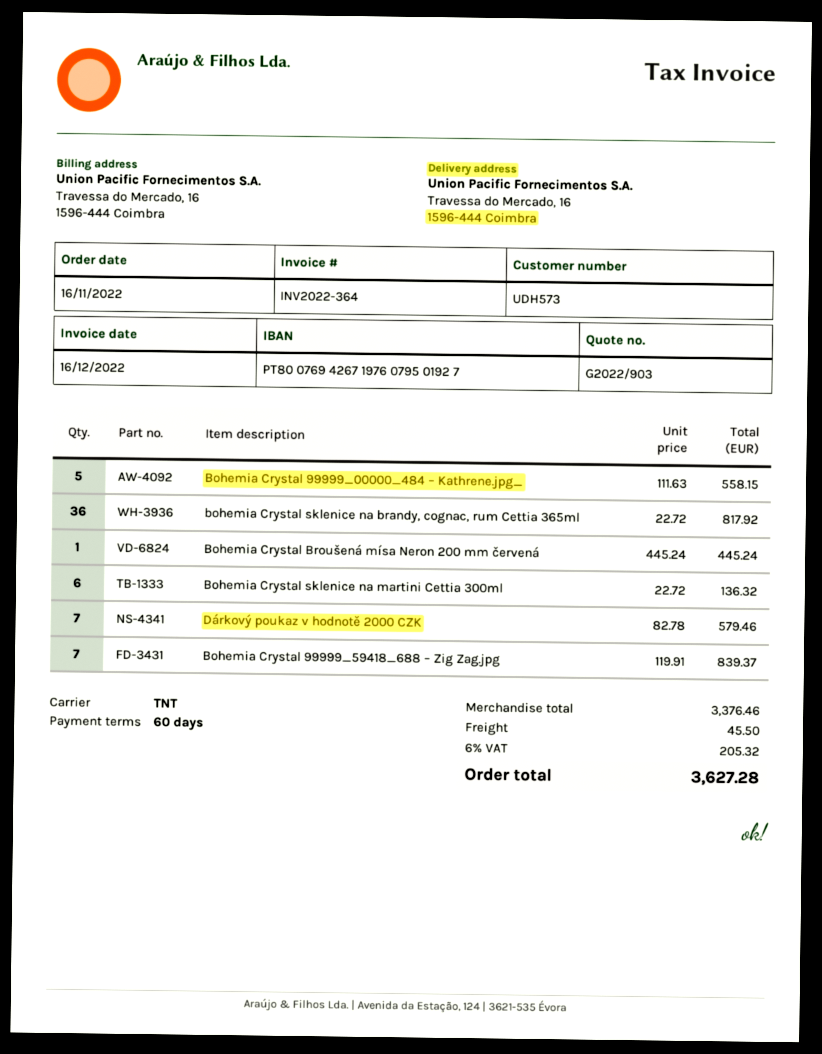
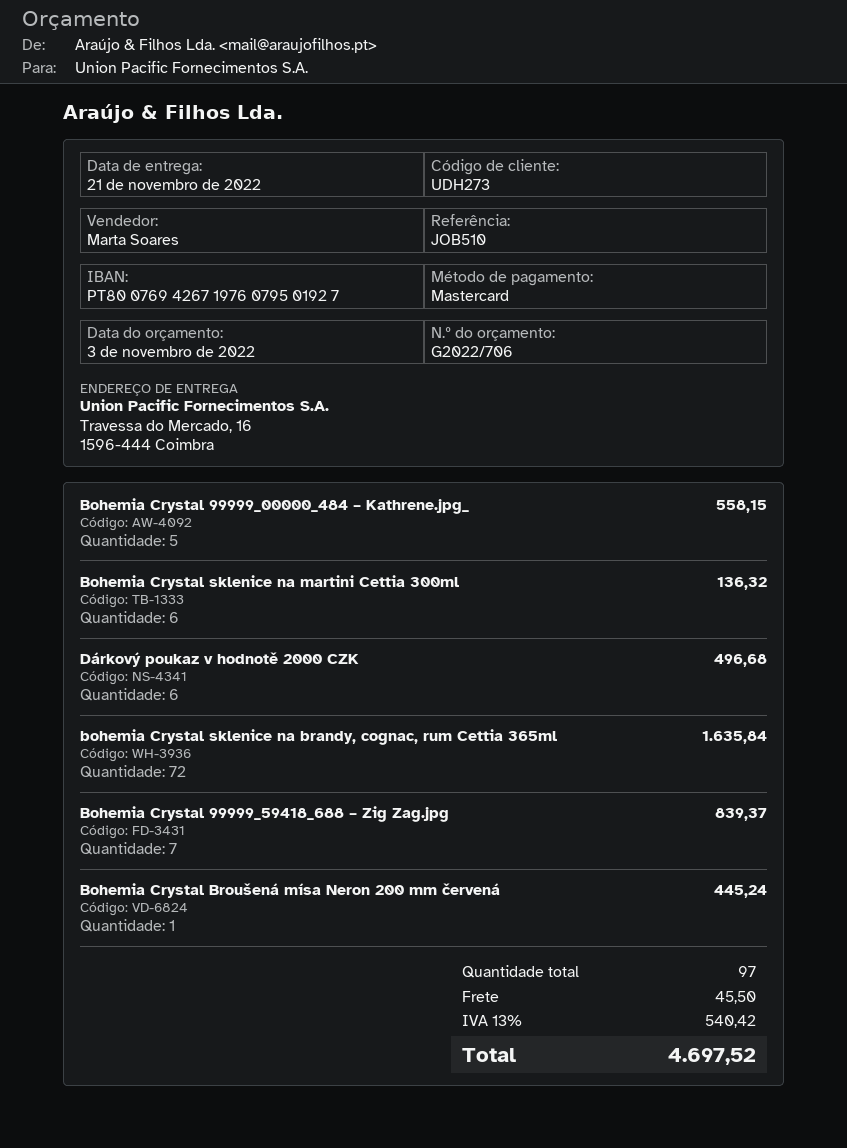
quote number: G2022/903 -> G2022/706
customer number: UDH573 -> UDH273
bohemia Crystal sklenice na brandy, cognac, rum Cettia 365ml: 36 for 817.92 -> 72 for 1635.84
Dárkový poukaz v hodnotě 2000 CZK: 7 for 579.46 -> 6 for 496.68
tax: 6% = 205.32 -> 13% = 540.42
total: 3627.28 -> 4697.52

